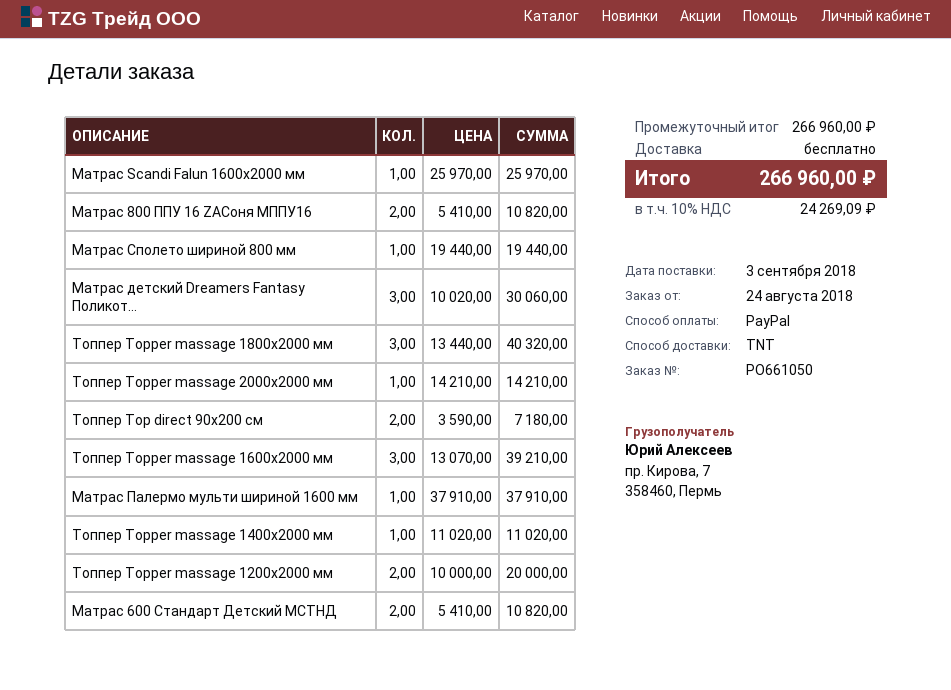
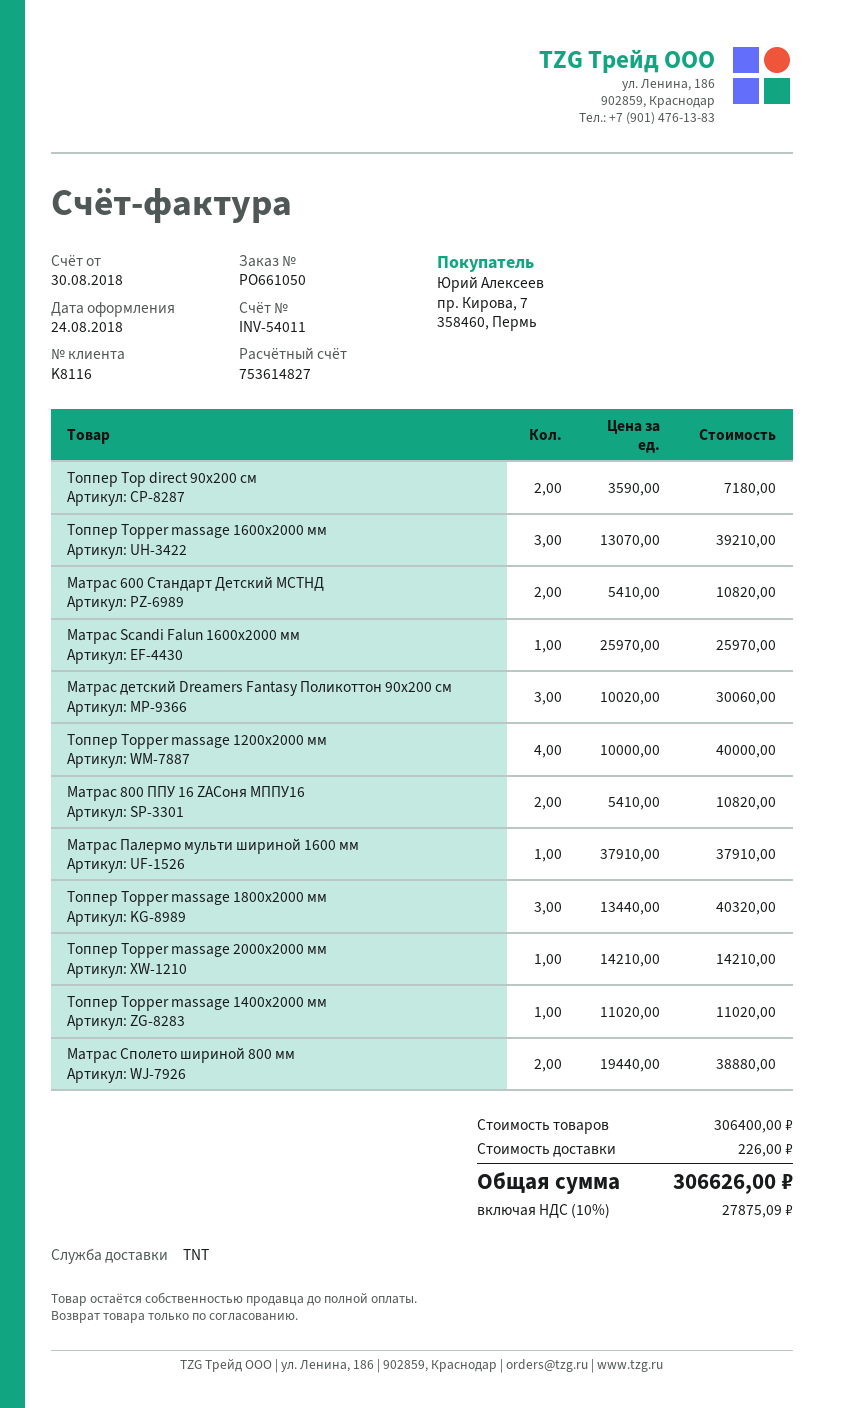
Матрас Сполето шириной 800 мм: 1 x 19440.00 = 19440.00 -> 2 x 19440.00 = 38880.00
Топпер Topper massage 1200х2000 мм: 2 x 10000.00 = 20000.00 -> 4 x 10000.00 = 40000.00
subtotal: 266960.00 -> 306400.00
shipping: 0.00 -> 226.00
tax: 10% = 24269.09 -> 10% = 27875.09
total: 266960.00 -> 306626.00

